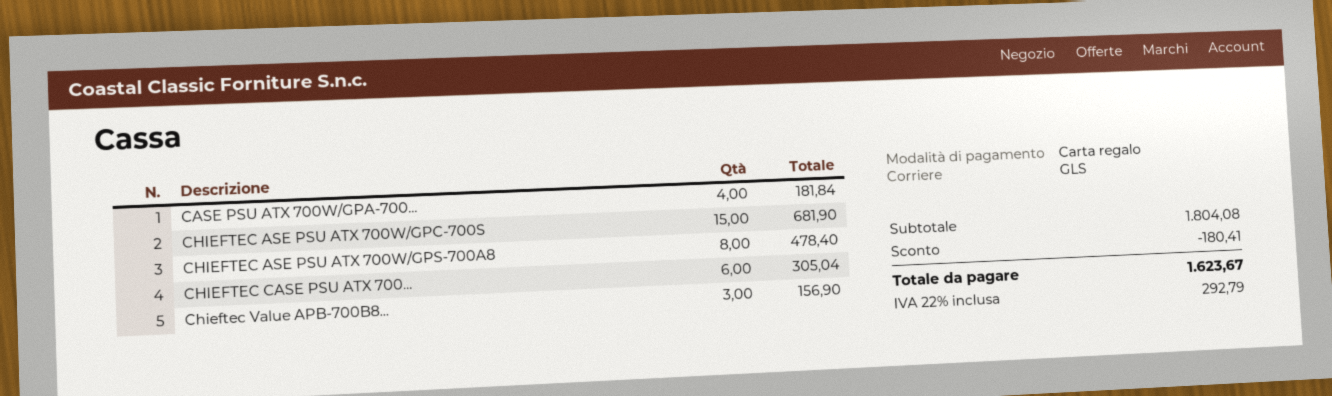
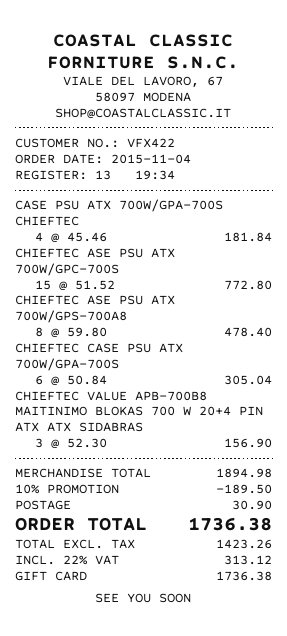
CHIEFTEC ASE PSU ATX 700W/GPC-700S: 15 for 681.90 -> 15 for 772.80
subtotal: 1804.08 -> 1894.98
discount: 180.41 -> 189.50
shipping: none -> 30.90
tax: 22% = 292.79 -> 22% = 313.12
total: 1623.67 -> 1736.38

